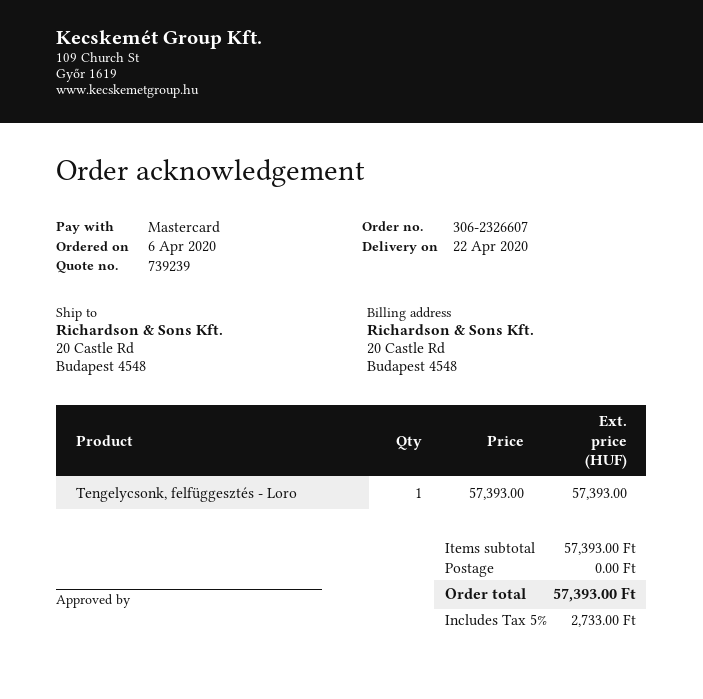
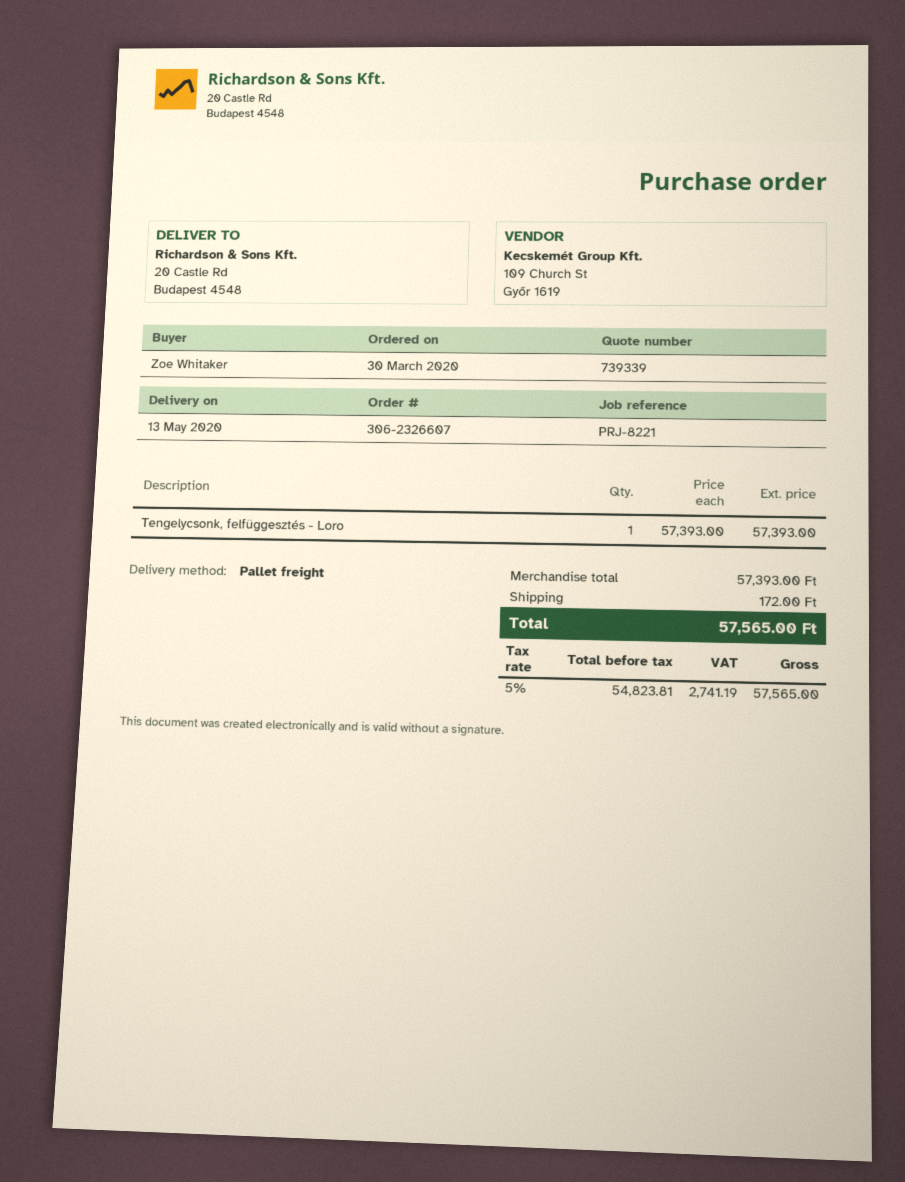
quote number: 739239 -> 739339
order date: 2020-04-06 -> 2020-03-30
delivery date: 2020-04-22 -> 2020-05-13
shipping: 0.00 -> 172.00
tax: 5% = 2733.00 -> 5% = 2741.19
total: 57393.00 -> 57565.00

